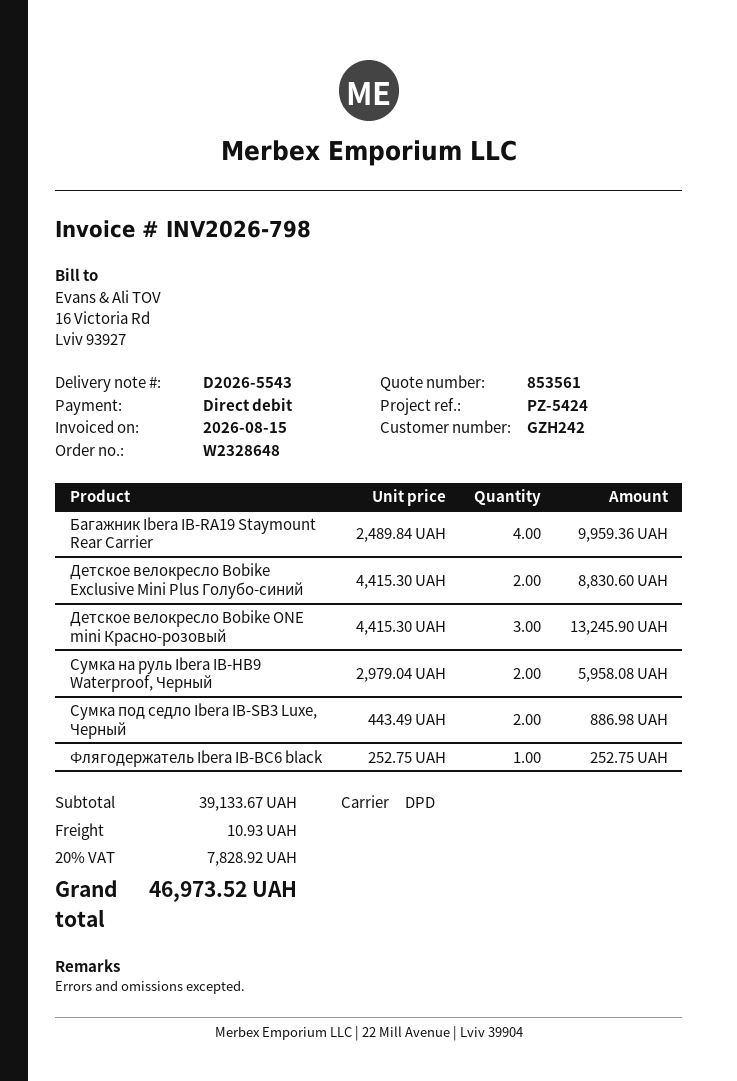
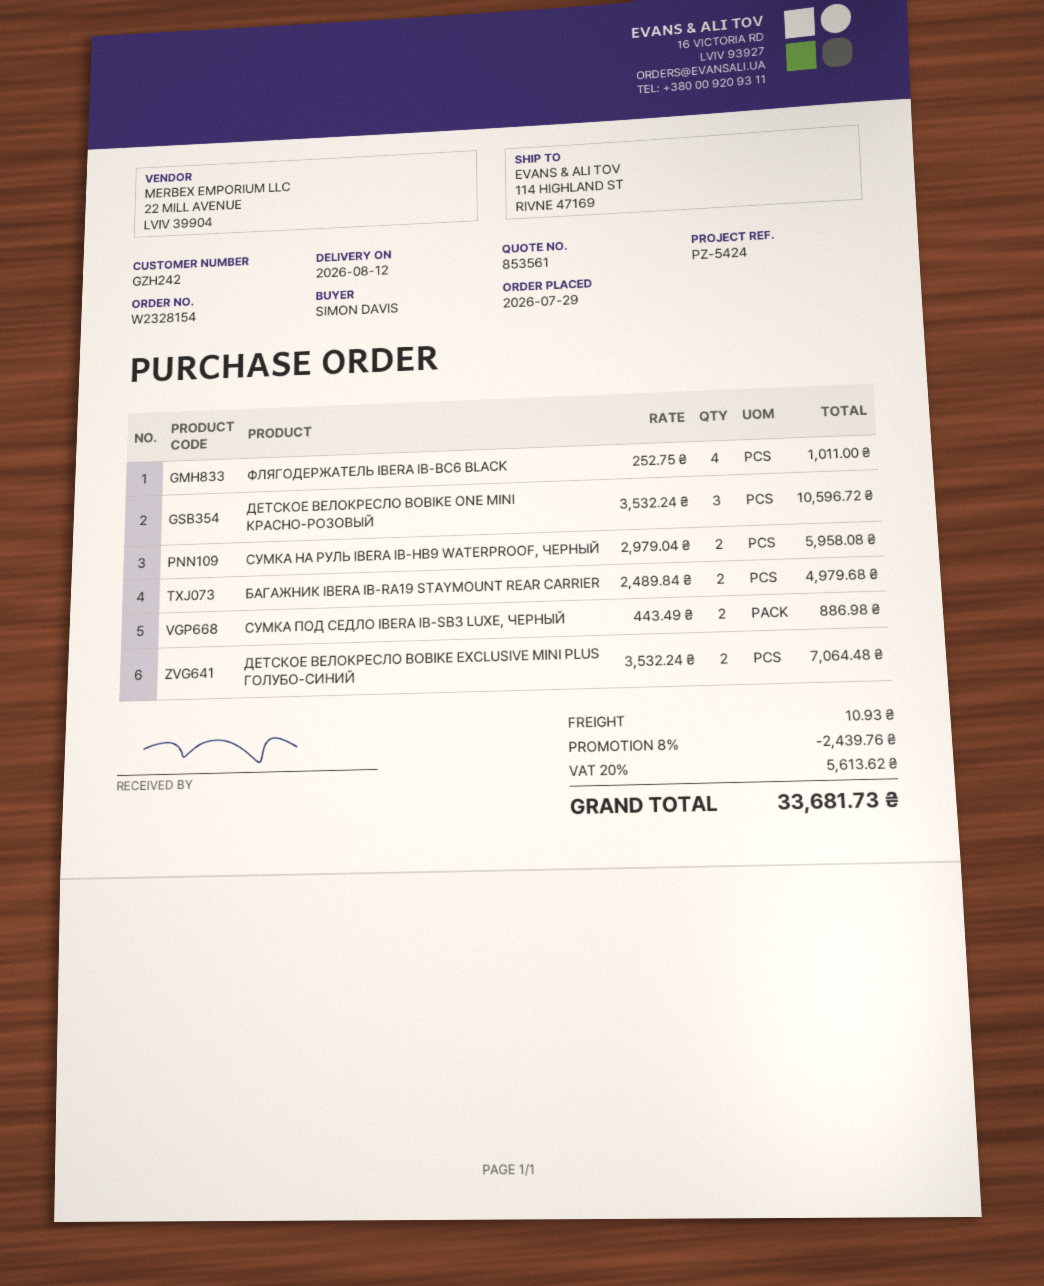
order number: W2328648 -> W2328154
Багажник Ibera IB-RA19 Staymount Rear Carrier: 4 x 2489.84 = 9959.36 -> 2 x 2489.84 = 4979.68
Детское велокресло Bobike Exclusive Mini Plus Голубо-синий: 2 x 4415.30 = 8830.60 -> 2 x 3532.24 = 7064.48
Детское велокресло Bobike ONE mini Красно-розовый: 3 x 4415.30 = 13245.90 -> 3 x 3532.24 = 10596.72
Флягодержатель Ibera IB-BC6 black: 1 x 252.75 = 252.75 -> 4 x 252.75 = 1011.00
discount: none -> 8% = 2439.76
tax: 20% = 7828.92 -> 20% = 5613.62
total: 46973.52 -> 33681.73

